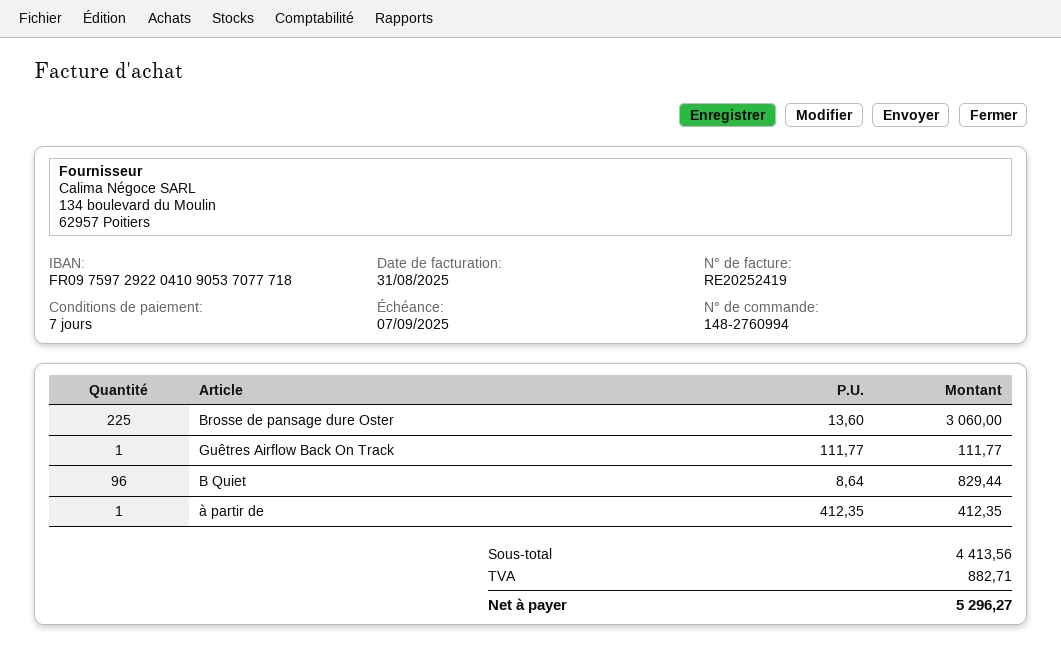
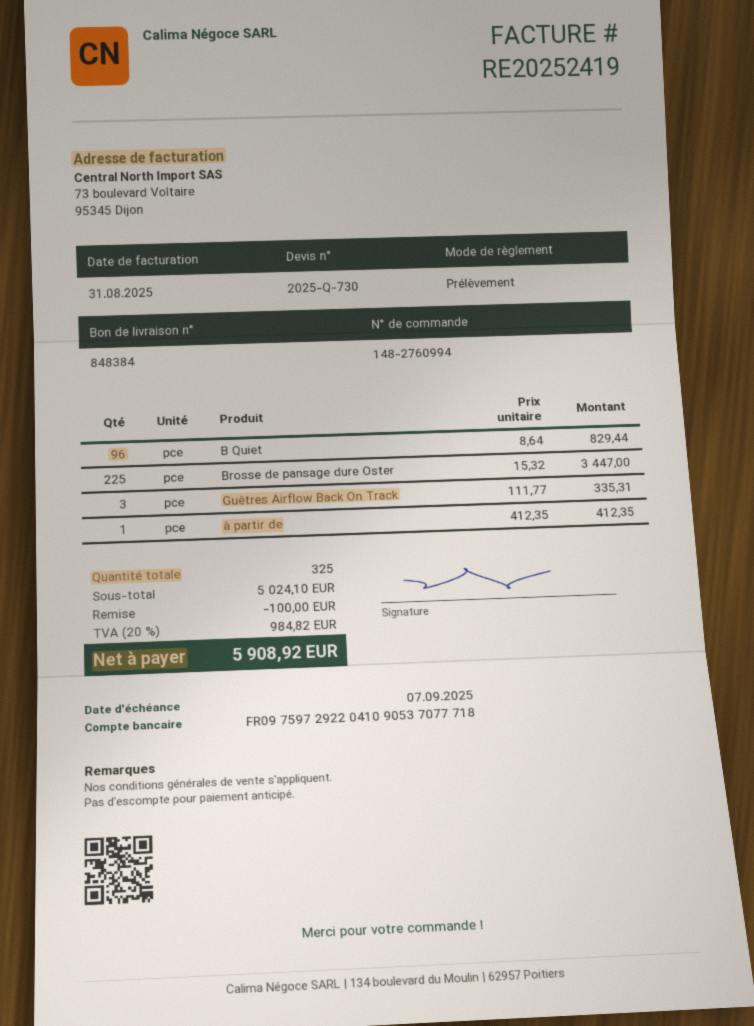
Brosse de pansage dure Oster: 225 x 13.60 = 3060.00 -> 225 x 15.32 = 3447.00
Guêtres Airflow Back On Track: 1 x 111.77 = 111.77 -> 3 x 111.77 = 335.31
subtotal: 4413.56 -> 5024.10
discount: none -> 100.00
tax: 882.71 -> 984.82
total: 5296.27 -> 5908.92

